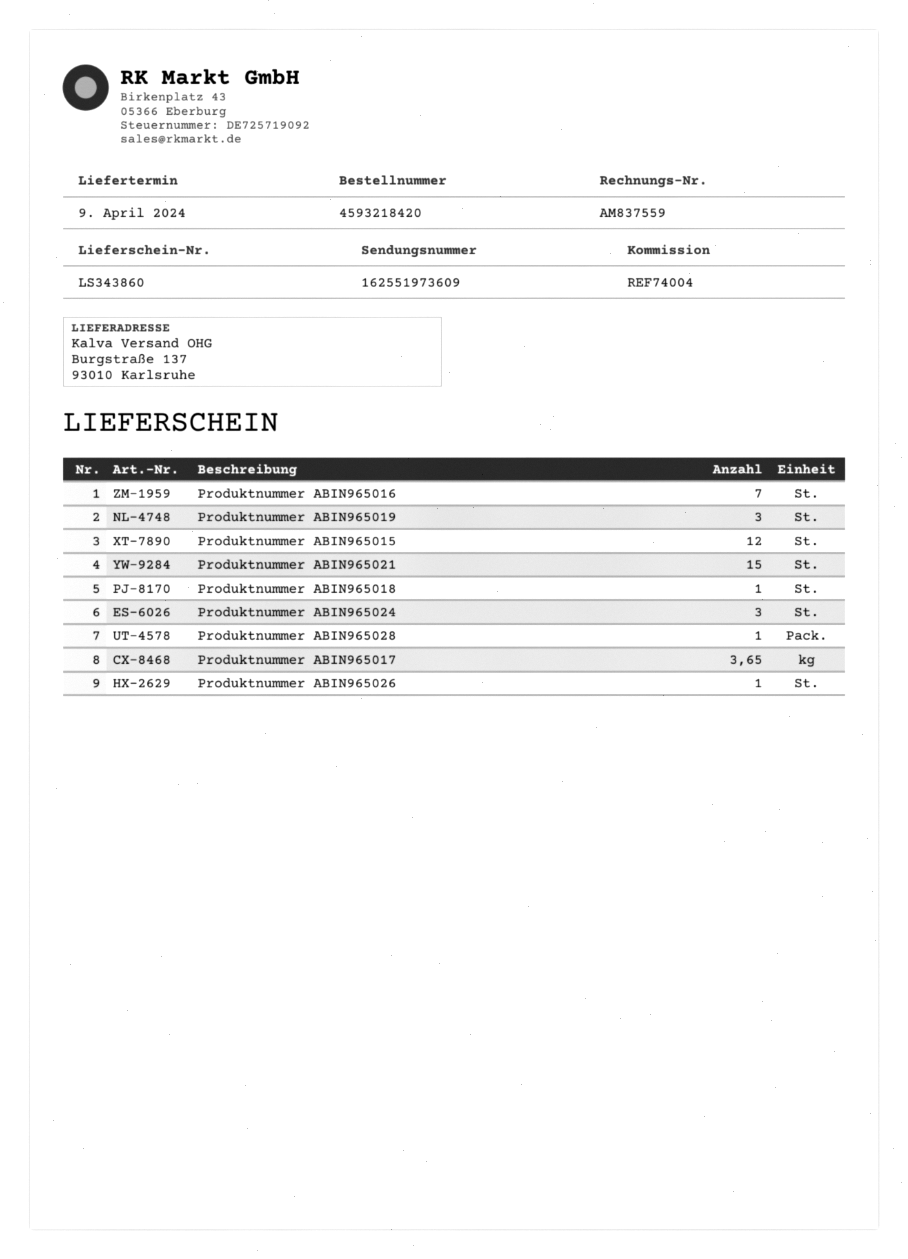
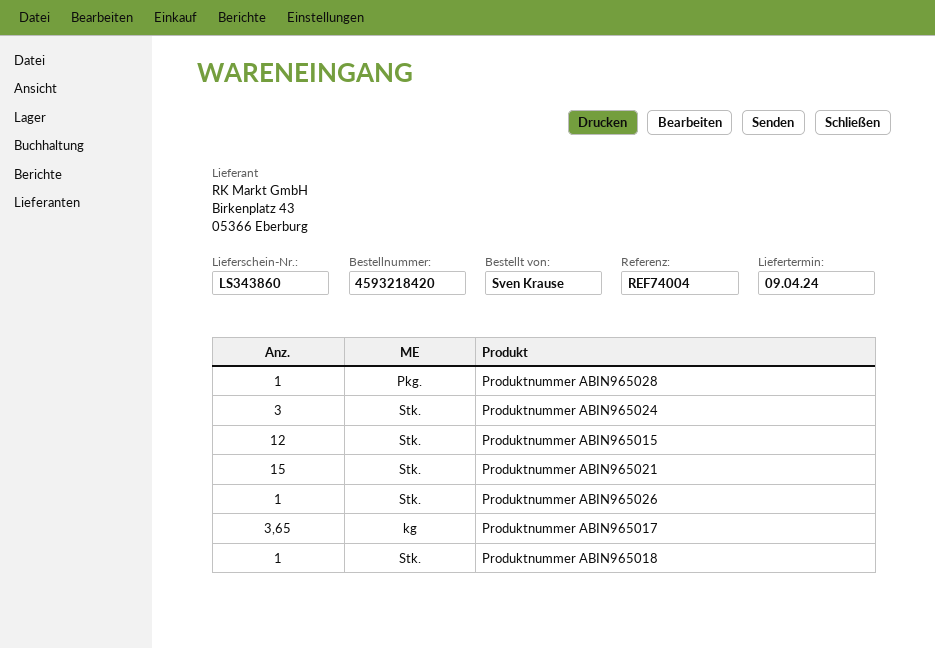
Produktnummer ABIN965016: 7 -> none
Produktnummer ABIN965019: 3 -> none

